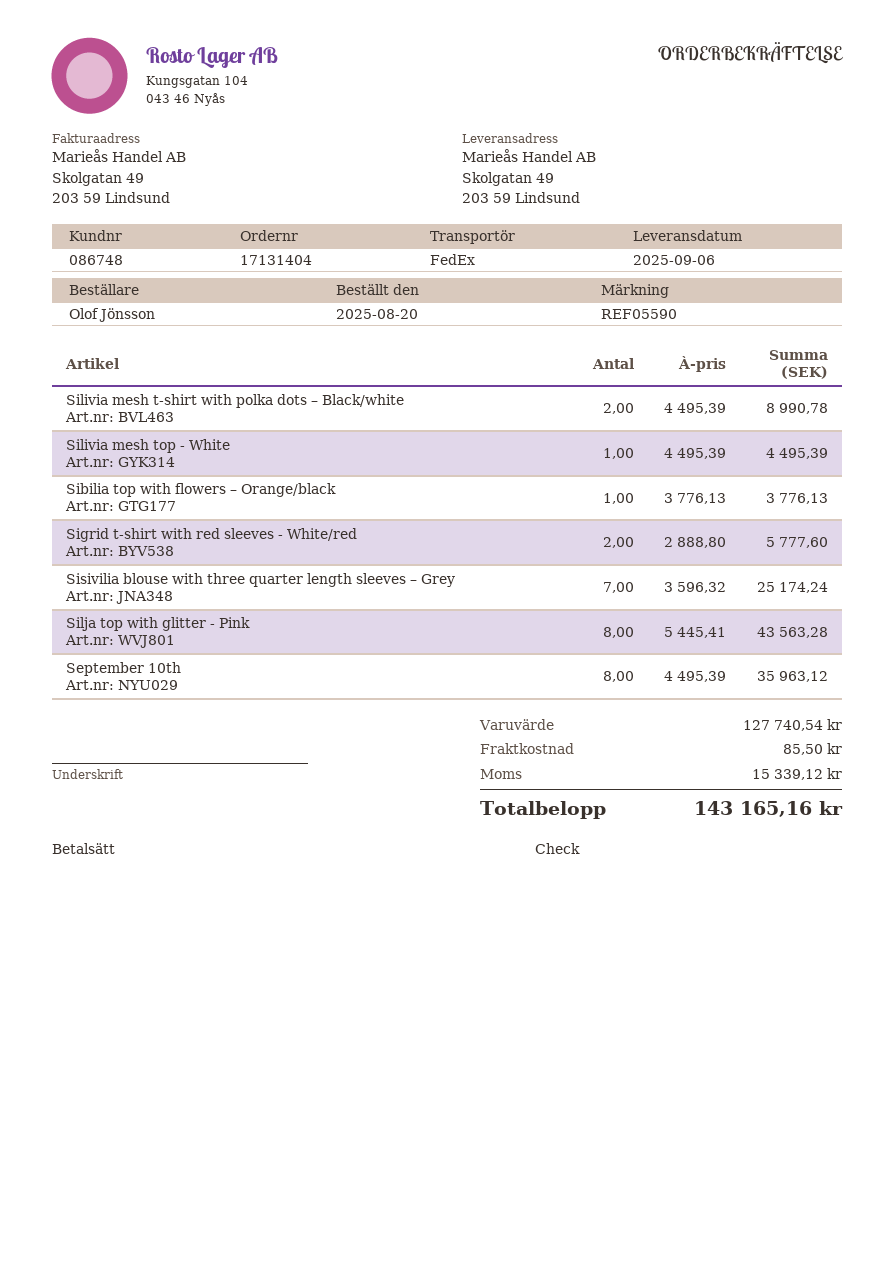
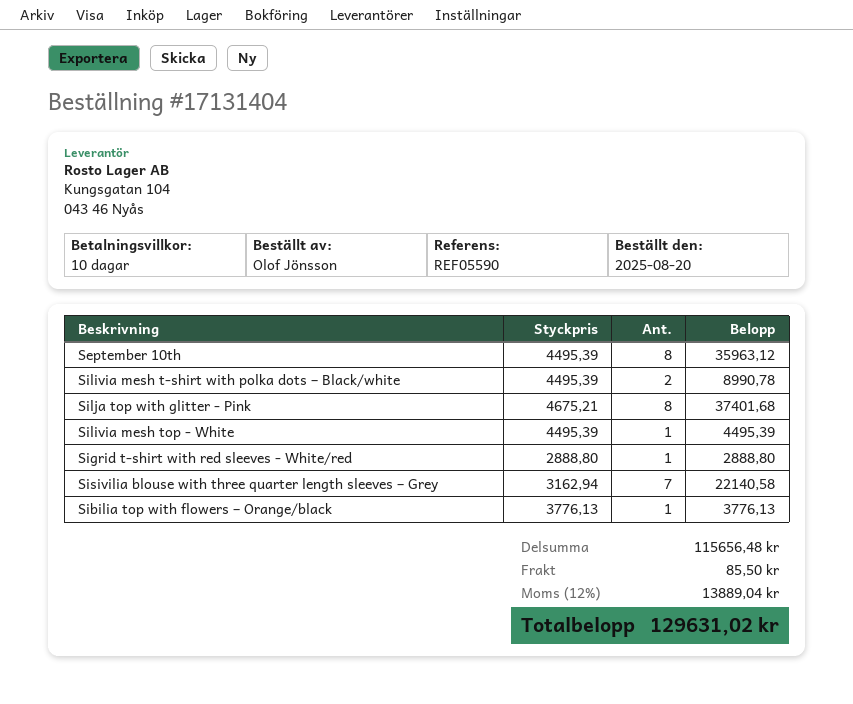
Sigrid t-shirt with red sleeves - White/red: 2 x 2888.80 = 5777.60 -> 1 x 2888.80 = 2888.80
Sisivilia blouse with three quarter length sleeves – Grey: 7 x 3596.32 = 25174.24 -> 7 x 3162.94 = 22140.58
Silja top with glitter - Pink: 8 x 5445.41 = 43563.28 -> 8 x 4675.21 = 37401.68
subtotal: 127740.54 -> 115656.48
tax: 15339.12 -> 13889.04
total: 143165.16 -> 129631.02

